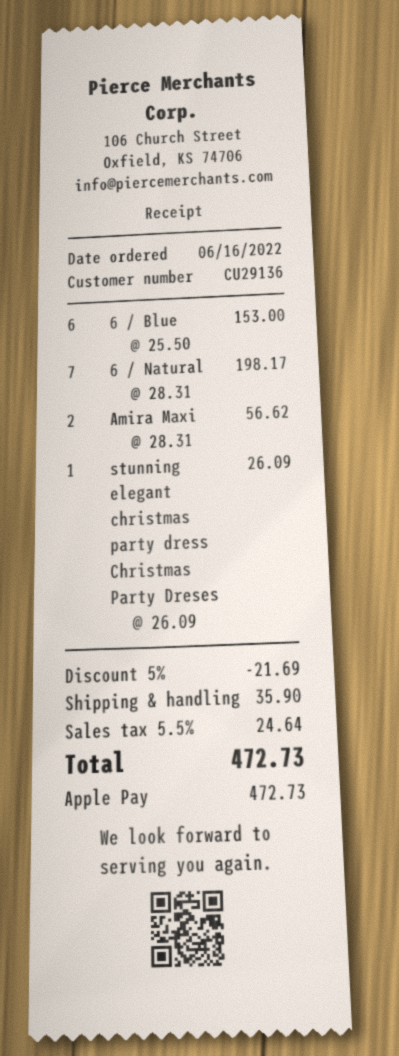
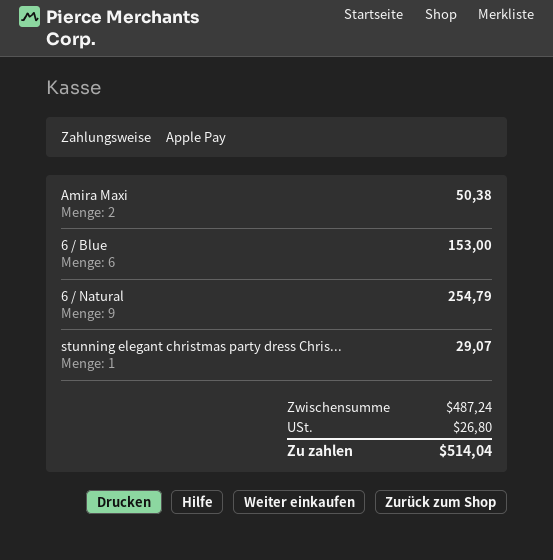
6 / Natural: 7 for 198.17 -> 9 for 254.79
Amira Maxi: 2 for 56.62 -> 2 for 50.38
stunning elegant christmas party dress Christmas Party Dreses: 1 for 26.09 -> 1 for 29.07
discount: 5% = 21.69 -> none
shipping: 35.90 -> none
tax: 24.64 -> 26.80
total: 472.73 -> 514.04

